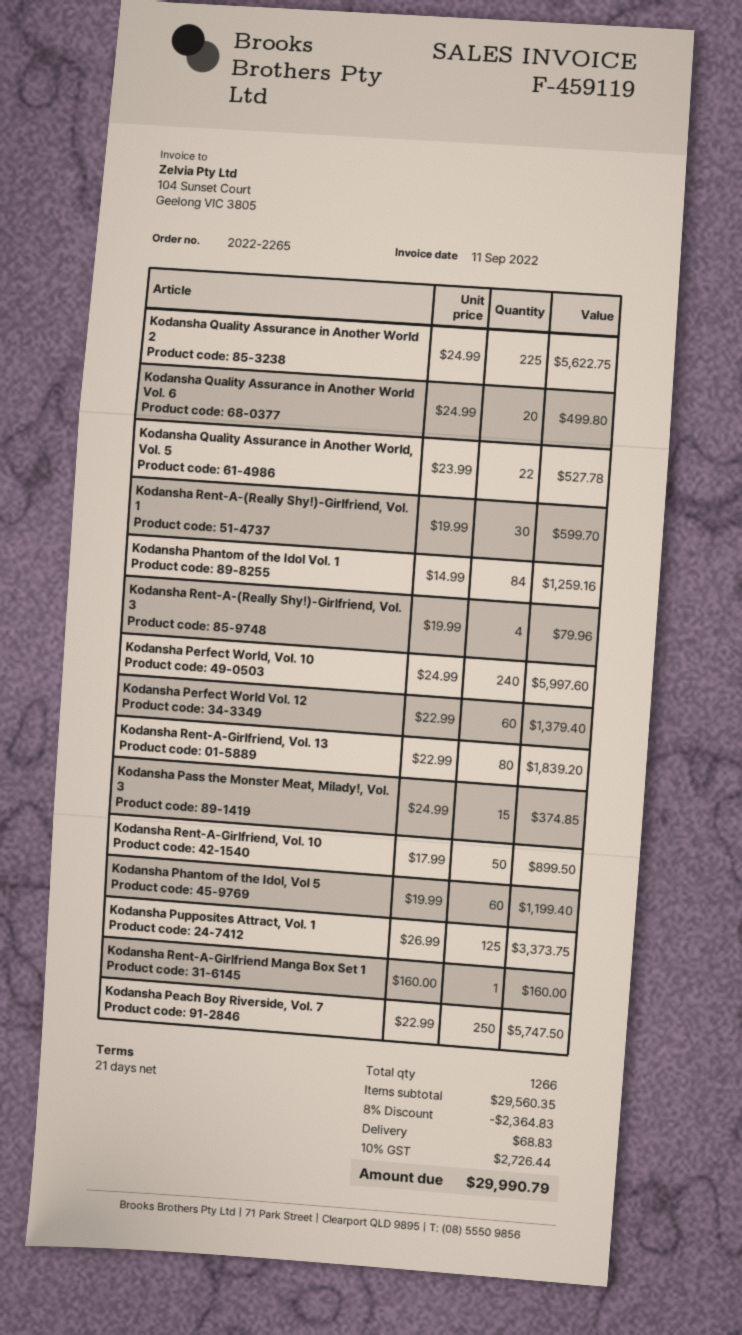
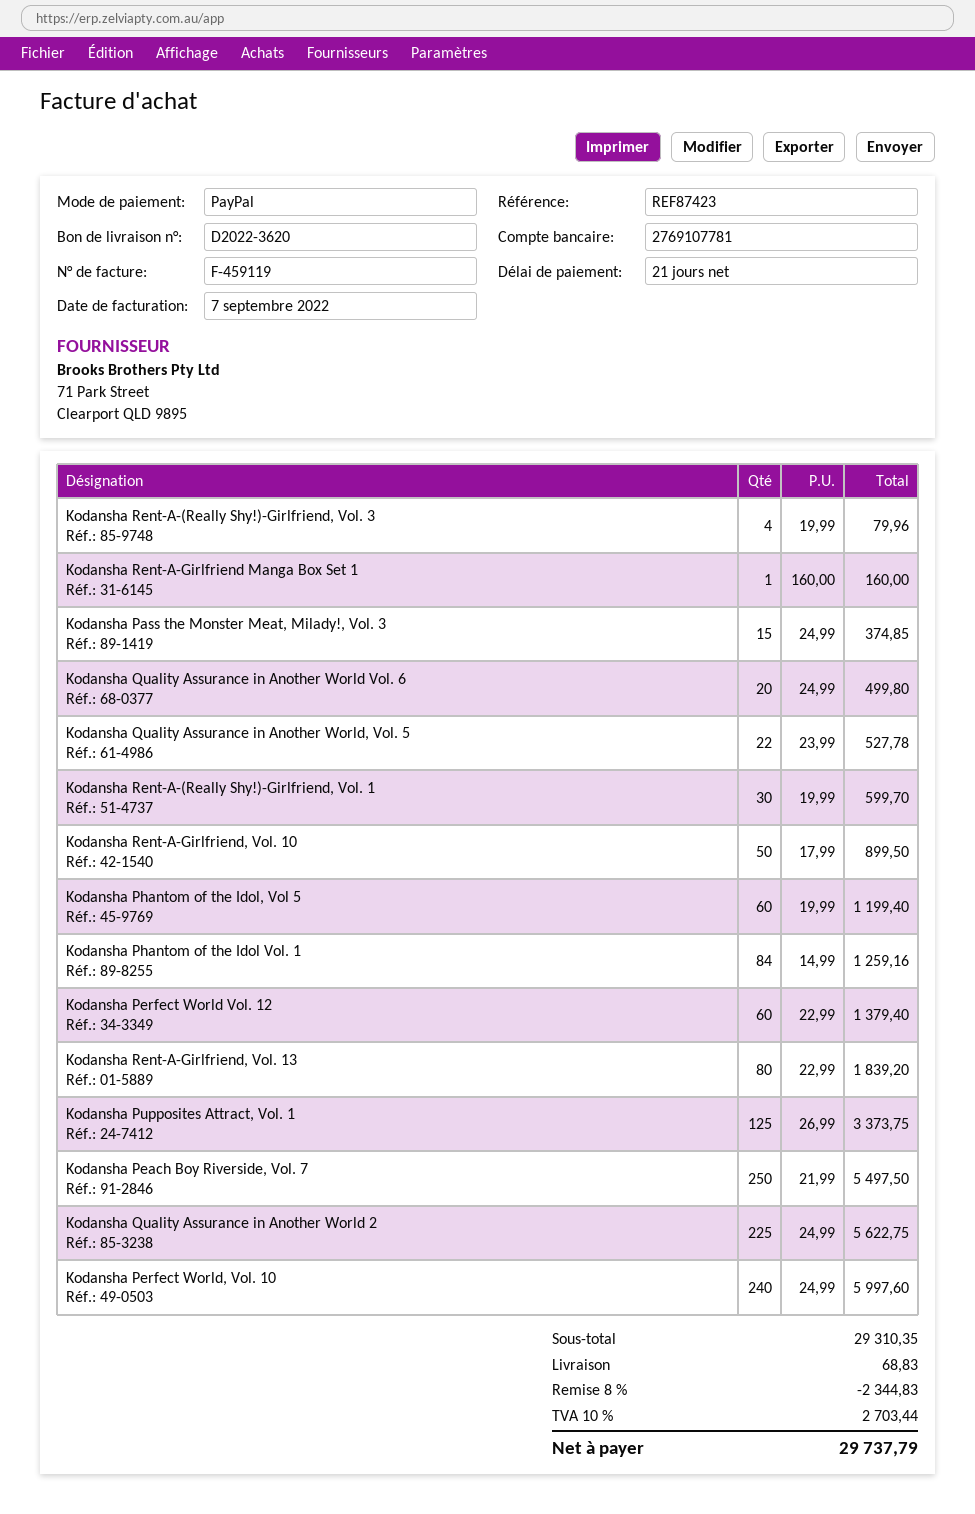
invoice date: 2022-09-11 -> 2022-09-07
Kodansha Peach Boy Riverside, Vol. 7: 250 x 22.99 = 5747.50 -> 250 x 21.99 = 5497.50
subtotal: 29560.35 -> 29310.35
discount: 8% = 2364.83 -> 8% = 2344.83
tax: 10% = 2726.44 -> 10% = 2703.44
total: 29990.79 -> 29737.79

